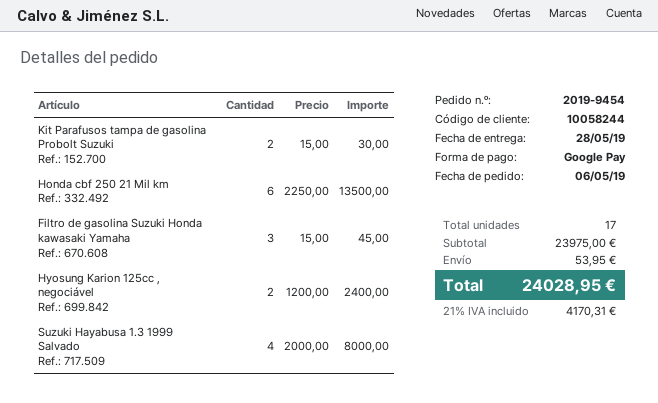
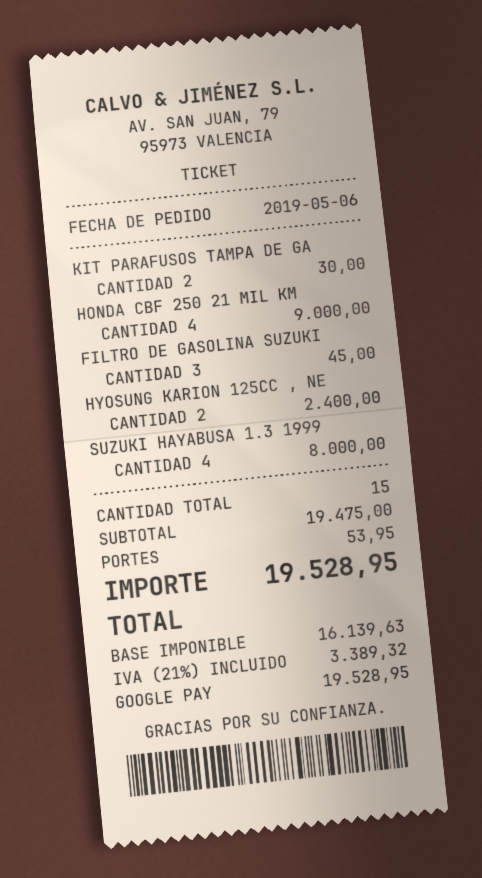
Honda cbf 250 21 Mil km: 6 for 13500.00 -> 4 for 9000.00
total quantity: 17 -> 15
subtotal: 23975.00 -> 19475.00
tax: 21% = 4170.31 -> 21% = 3389.32
total: 24028.95 -> 19528.95

